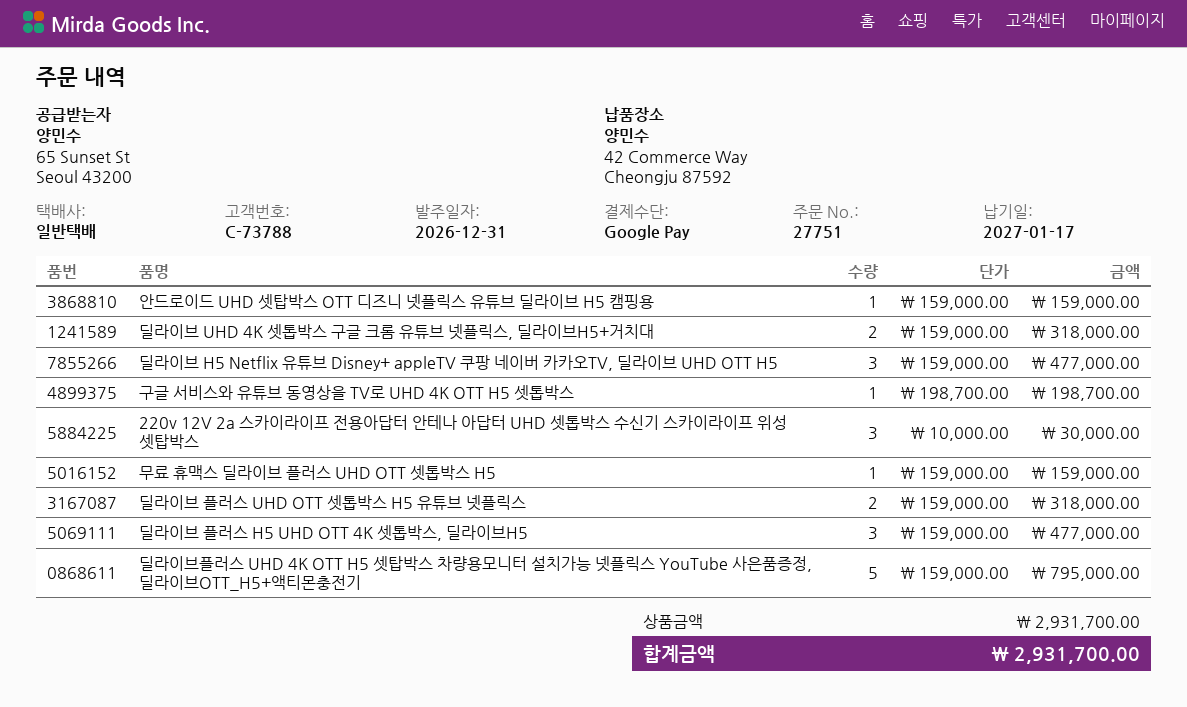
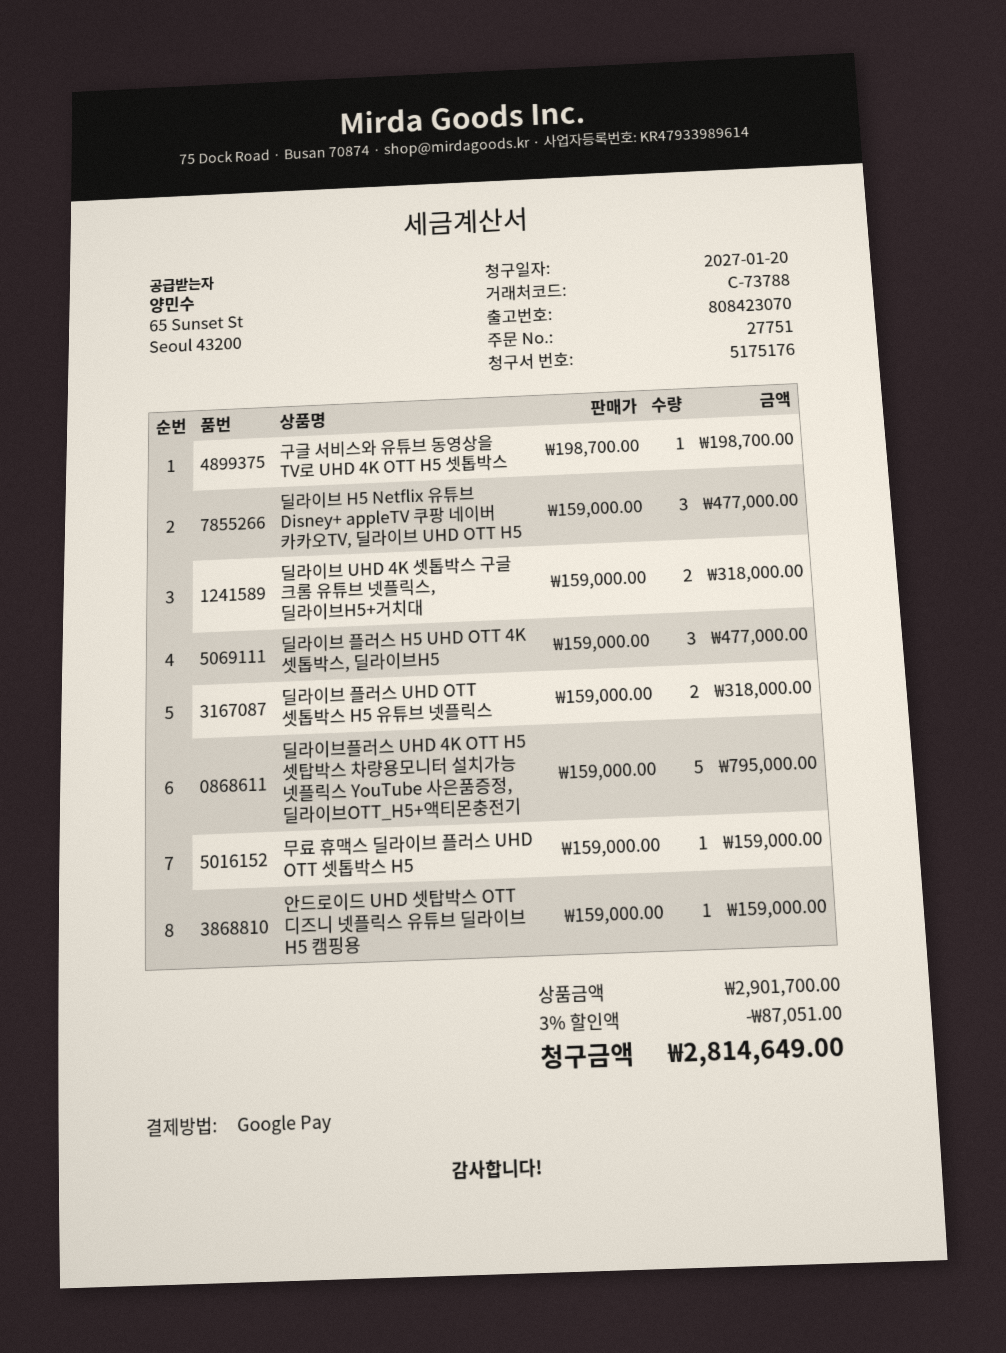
220v 12V 2a 스카이라이프 전용아답터 안테나 아답터 UHD 셋톱박스 수신기 스카이라이프 위성 셋탑박스: 3 x 10000.00 = 30000.00 -> none
subtotal: 2931700.00 -> 2901700.00
discount: none -> 3% = 87051.00
total: 2931700.00 -> 2814649.00

